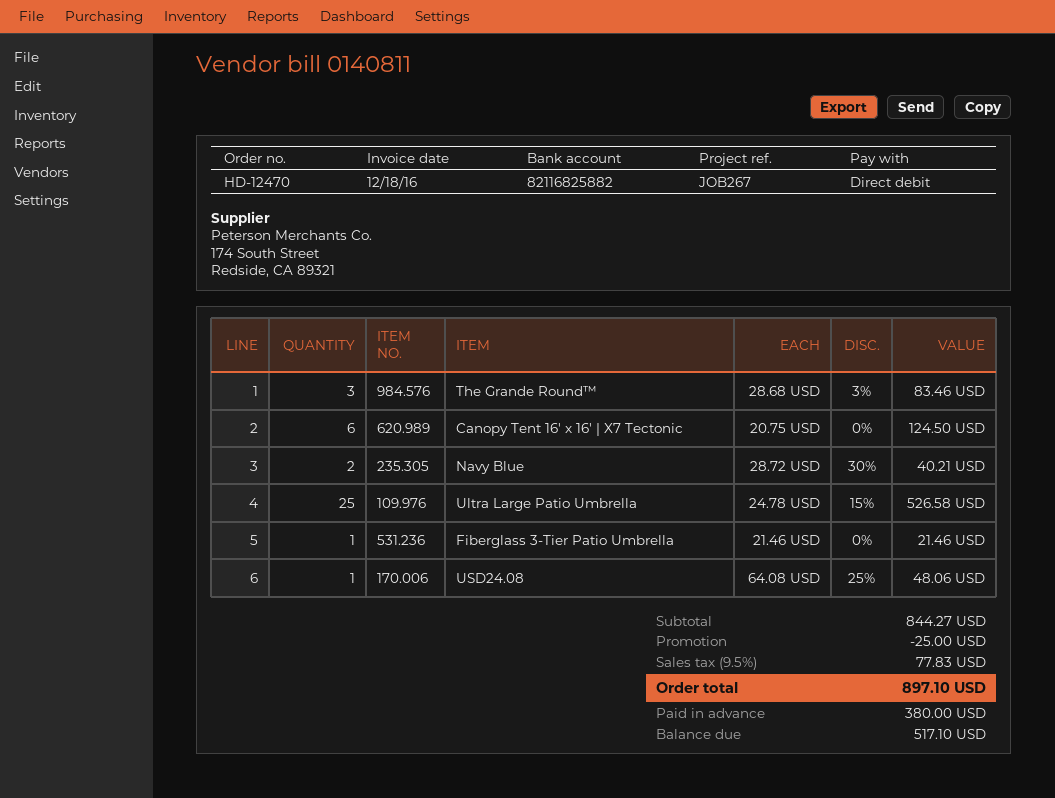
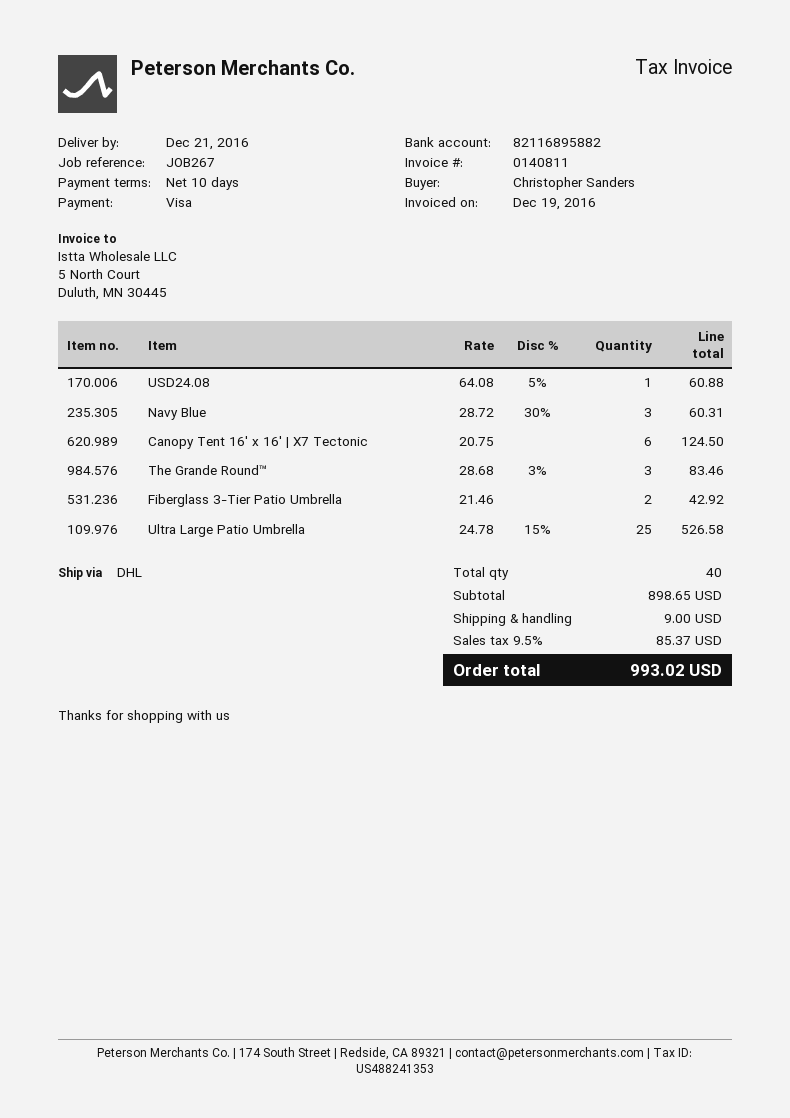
invoice date: 2016-12-18 -> 2016-12-19
payment method: direct debit -> Visa
bank account: 82116825882 -> 82116895882
Navy Blue: 2 x 28.72 - 30% = 40.21 -> 3 x 28.72 - 30% = 60.31
Fiberglass 3-Tier Patio Umbrella: 1 x 21.46 = 21.46 -> 2 x 21.46 = 42.92
USD24.08: 1 x 64.08 - 25% = 48.06 -> 1 x 64.08 - 5% = 60.88
subtotal: 844.27 -> 898.65
discount: 25.00 -> none
shipping: none -> 9.00
tax: 9.5% = 77.83 -> 9.5% = 85.37
total: 897.10 -> 993.02

